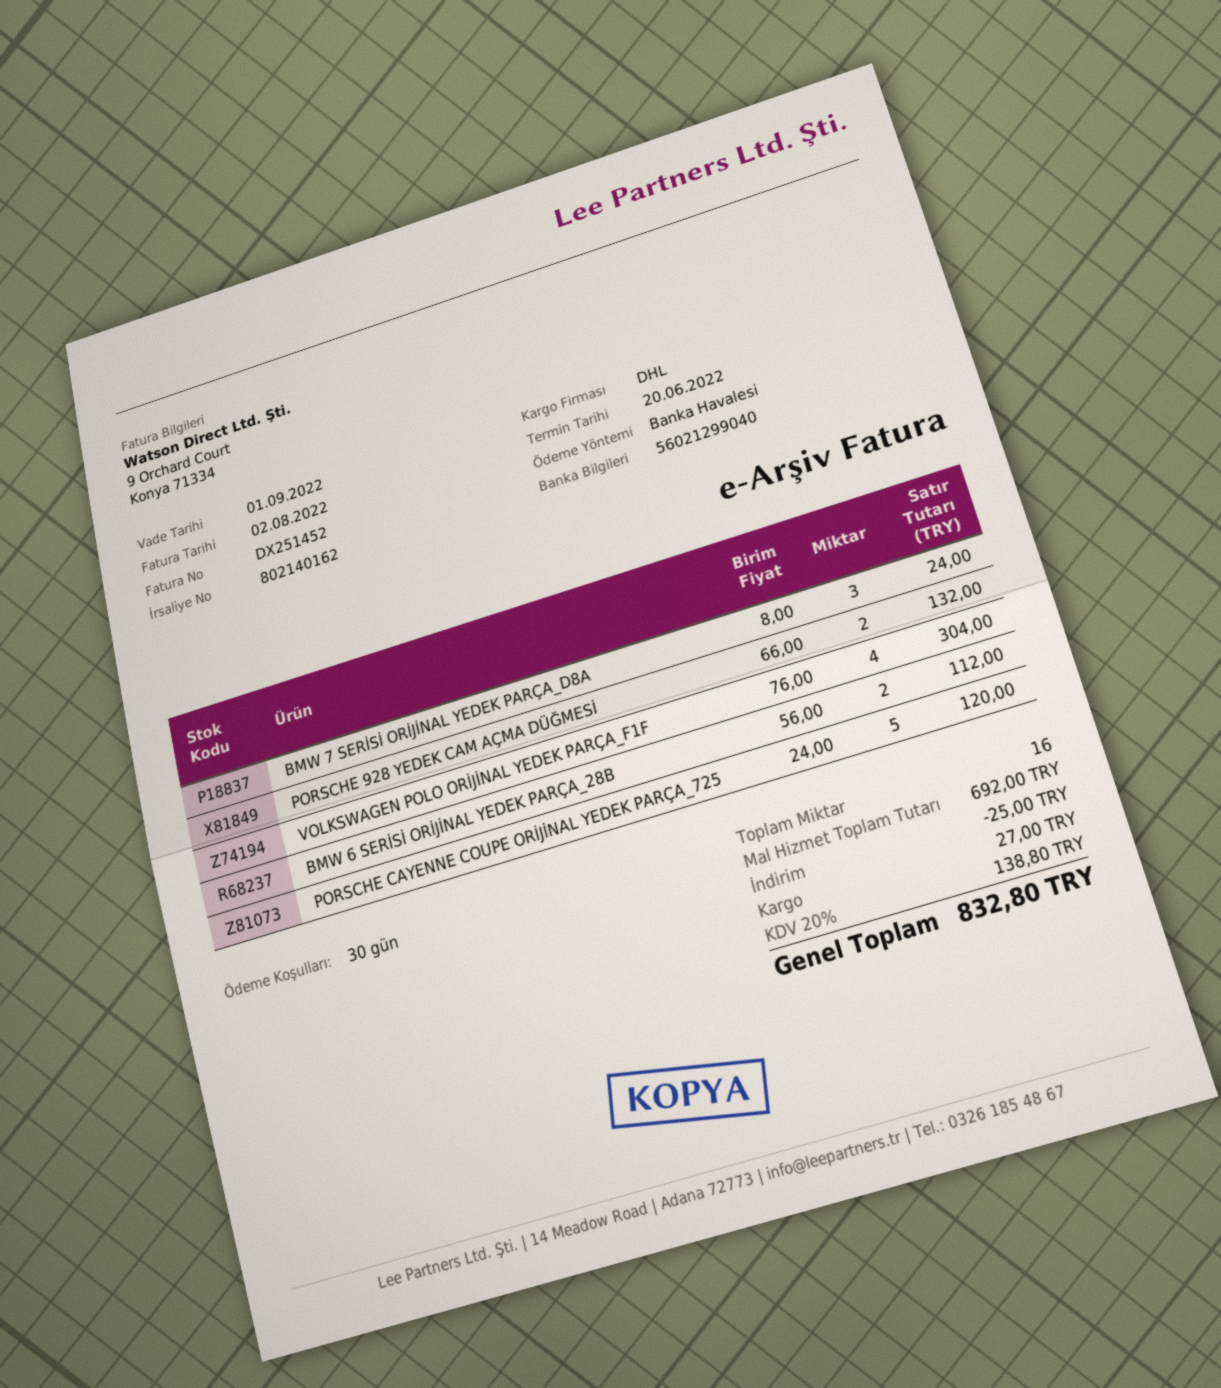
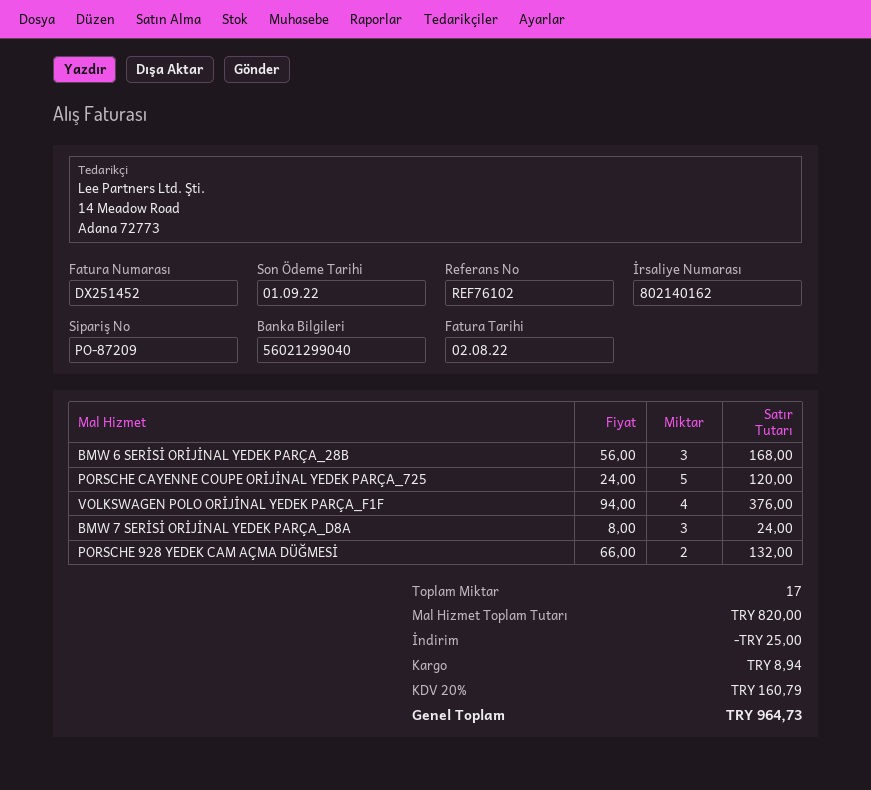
VOLKSWAGEN POLO ORİJİNAL YEDEK PARÇA_F1F: 4 x 76.00 = 304.00 -> 4 x 94.00 = 376.00
BMW 6 SERİSİ ORİJİNAL YEDEK PARÇA_28B: 2 x 56.00 = 112.00 -> 3 x 56.00 = 168.00
total quantity: 16 -> 17
subtotal: 692.00 -> 820.00
shipping: 27.00 -> 8.94
tax: 20% = 138.80 -> 20% = 160.79
total: 832.80 -> 964.73

